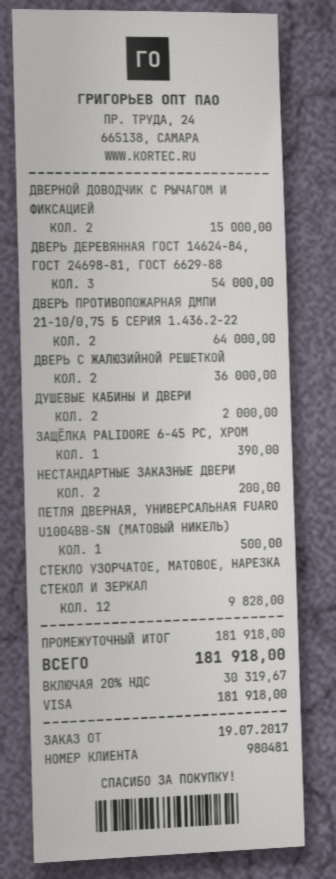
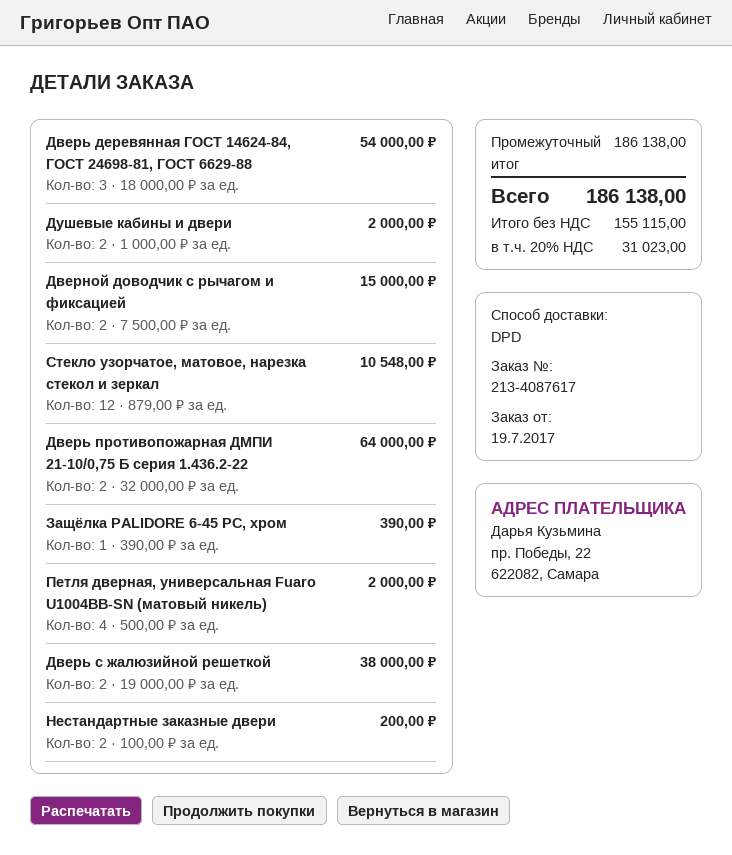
ДВЕРЬ С ЖАЛЮЗИЙНОЙ РЕШЕТКОЙ: 2 for 36000.00 -> 2 for 38000.00
ПЕТЛЯ ДВЕРНАЯ, УНИВЕРСАЛЬНАЯ FUARO U1004BB-SN (МАТОВЫЙ НИКЕЛЬ): 1 for 500.00 -> 4 for 2000.00
СТЕКЛО УЗОРЧАТОЕ, МАТОВОЕ, НАРЕЗКА СТЕКОЛ И ЗЕРКАЛ: 12 for 9828.00 -> 12 for 10548.00
subtotal: 181918.00 -> 186138.00
tax: 20% = 30319.67 -> 20% = 31023.00
total: 181918.00 -> 186138.00

